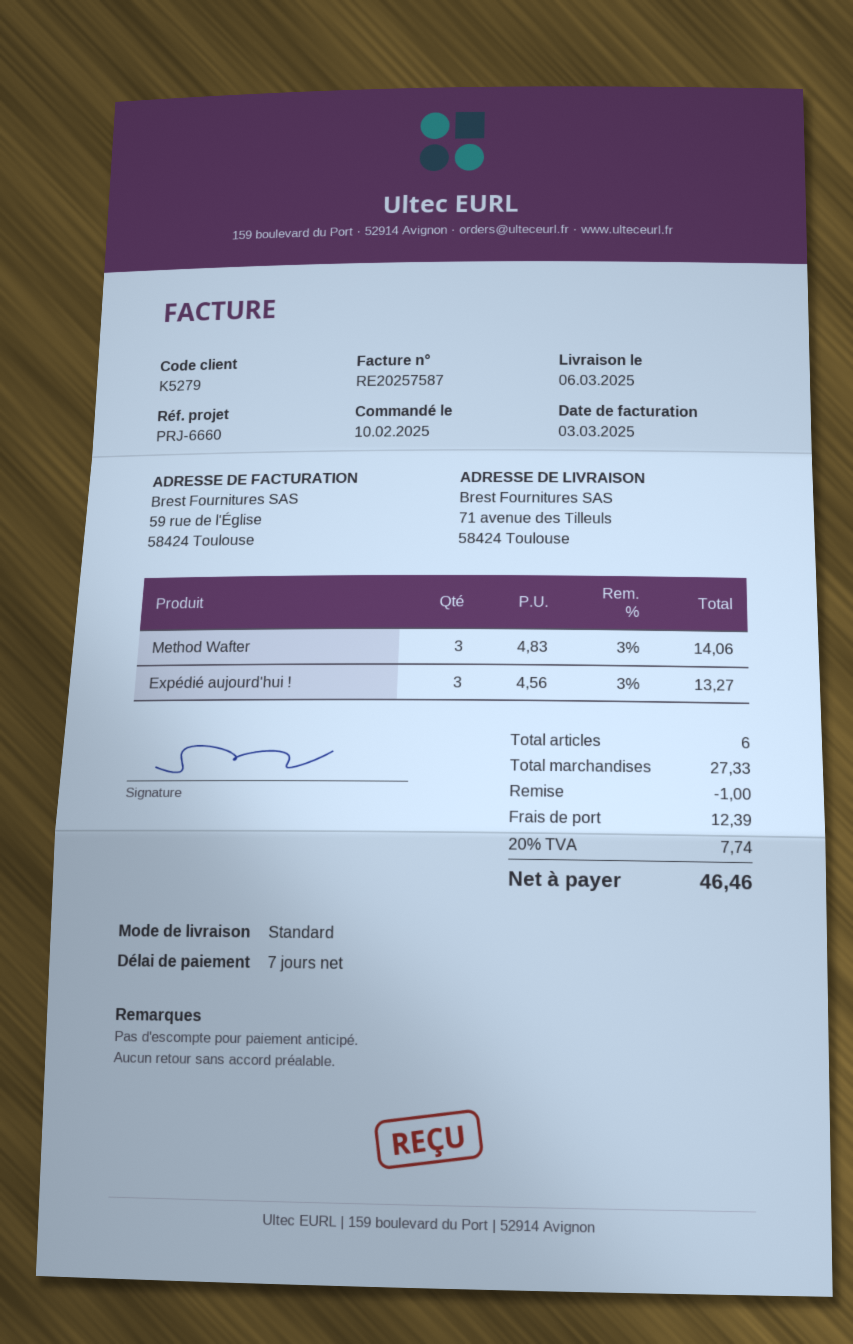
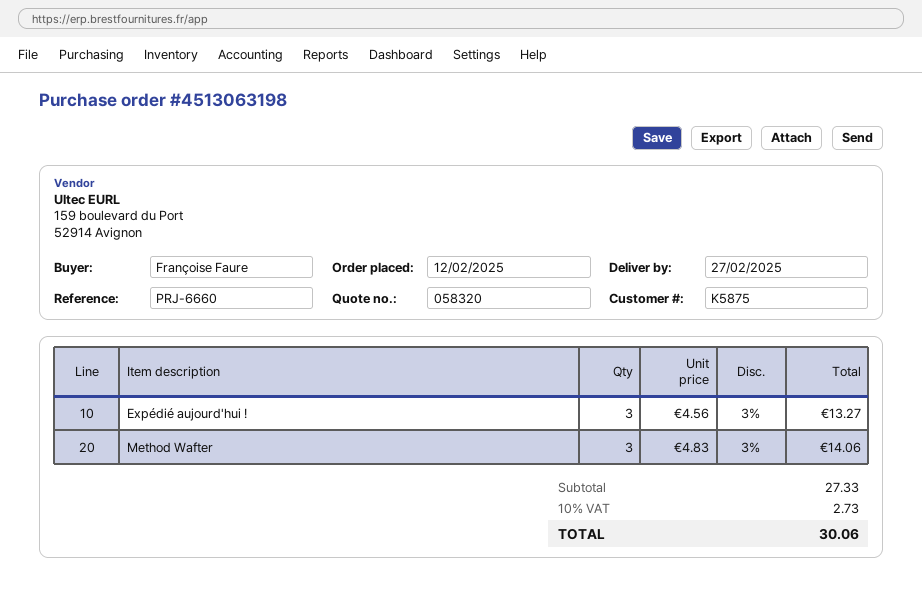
order date: 2025-02-10 -> 2025-02-12
delivery date: 2025-03-06 -> 2025-02-27
customer number: K5279 -> K5875
discount: 1.00 -> none
shipping: 12.39 -> none
tax: 20% = 7.74 -> 10% = 2.73
total: 46.46 -> 30.06

